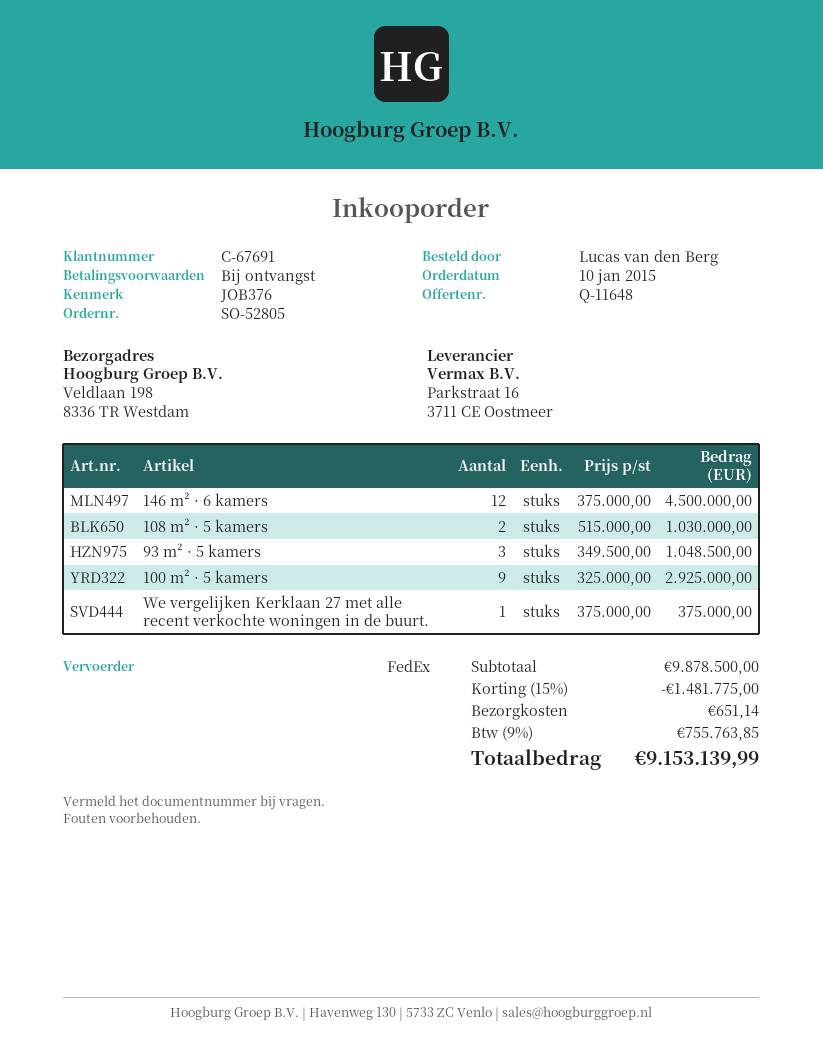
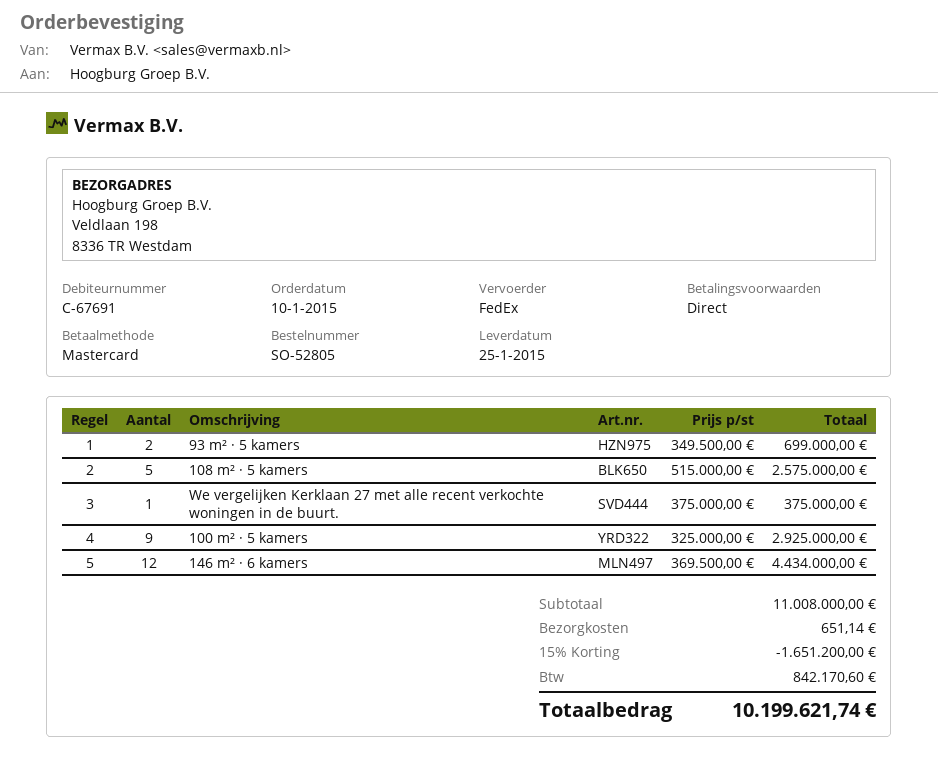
146 m² · 6 kamers: 12 x 375000.00 = 4500000.00 -> 12 x 369500.00 = 4434000.00
108 m² · 5 kamers: 2 x 515000.00 = 1030000.00 -> 5 x 515000.00 = 2575000.00
93 m² · 5 kamers: 3 x 349500.00 = 1048500.00 -> 2 x 349500.00 = 699000.00
subtotal: 9878500.00 -> 11008000.00
discount: 15% = 1481775.00 -> 15% = 1651200.00
tax: 755763.85 -> 842170.60
total: 9153139.99 -> 10199621.74

